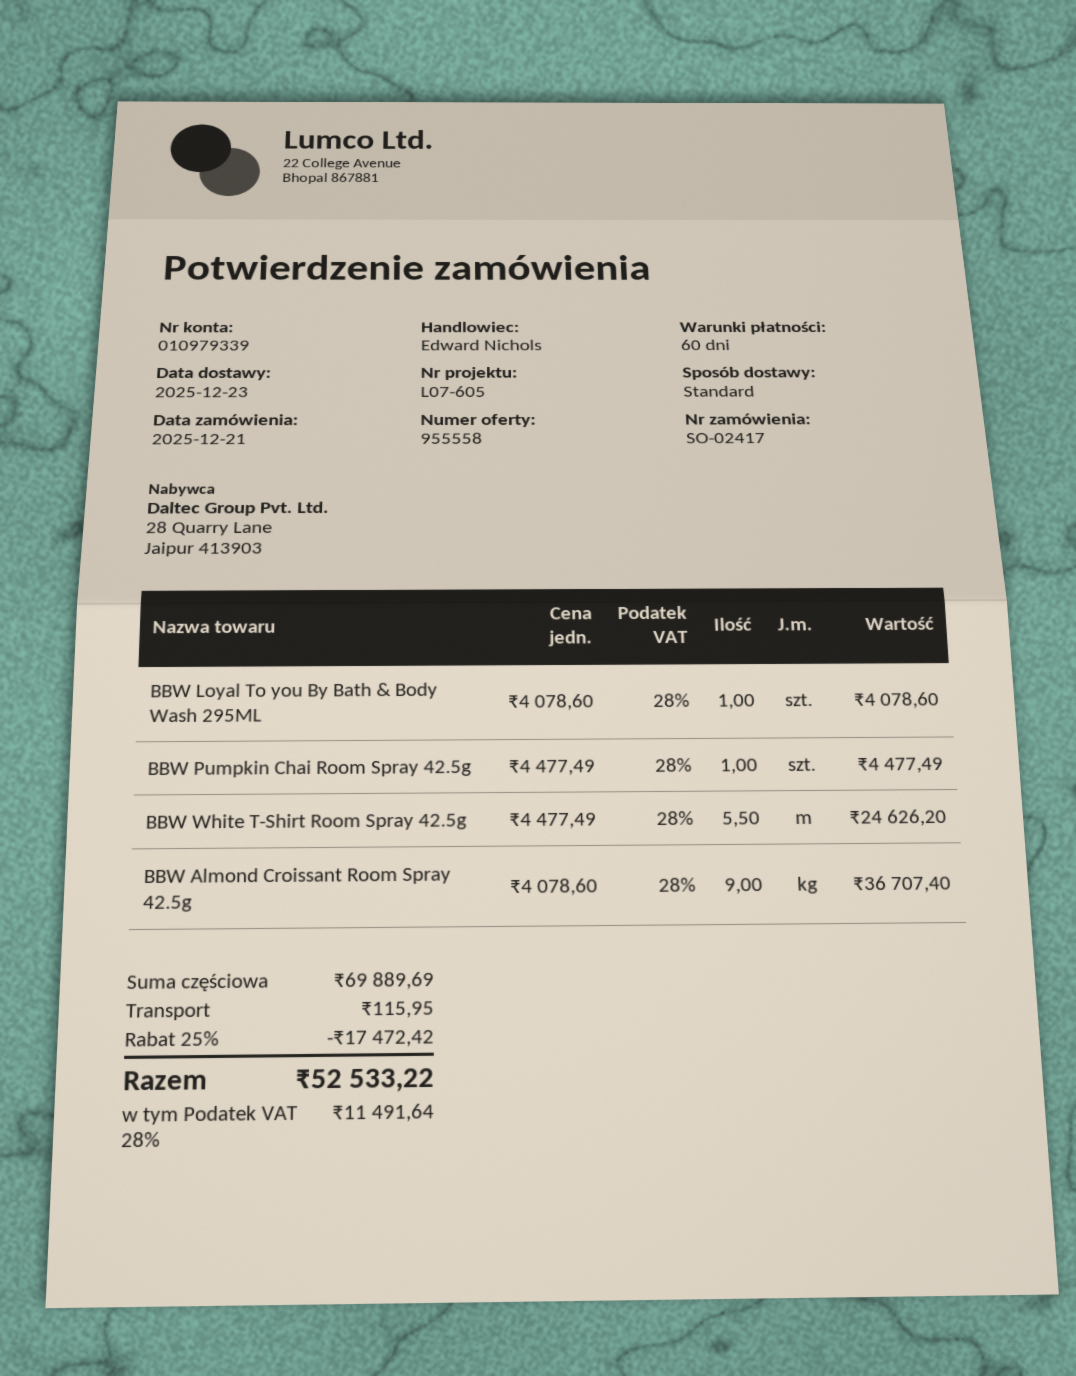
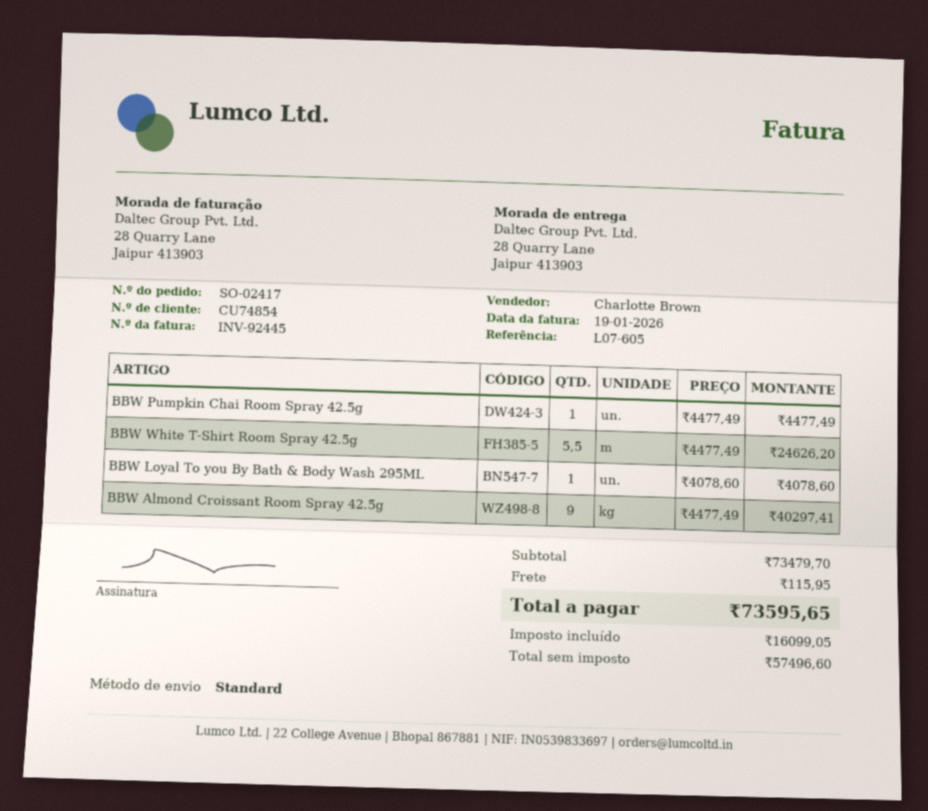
sales rep: Edward Nichols -> Charlotte Brown
BBW Almond Croissant Room Spray 42.5g: 9 x 4078.60 = 36707.40 -> 9 x 4477.49 = 40297.41
subtotal: 69889.69 -> 73479.70
discount: 25% = 17472.42 -> none
tax: 11491.64 -> 16099.05
total: 52533.22 -> 73595.65

